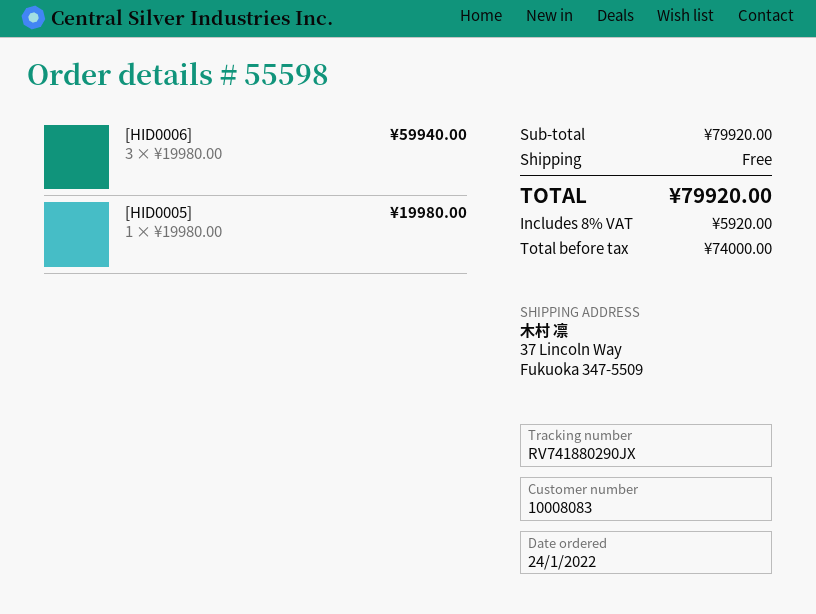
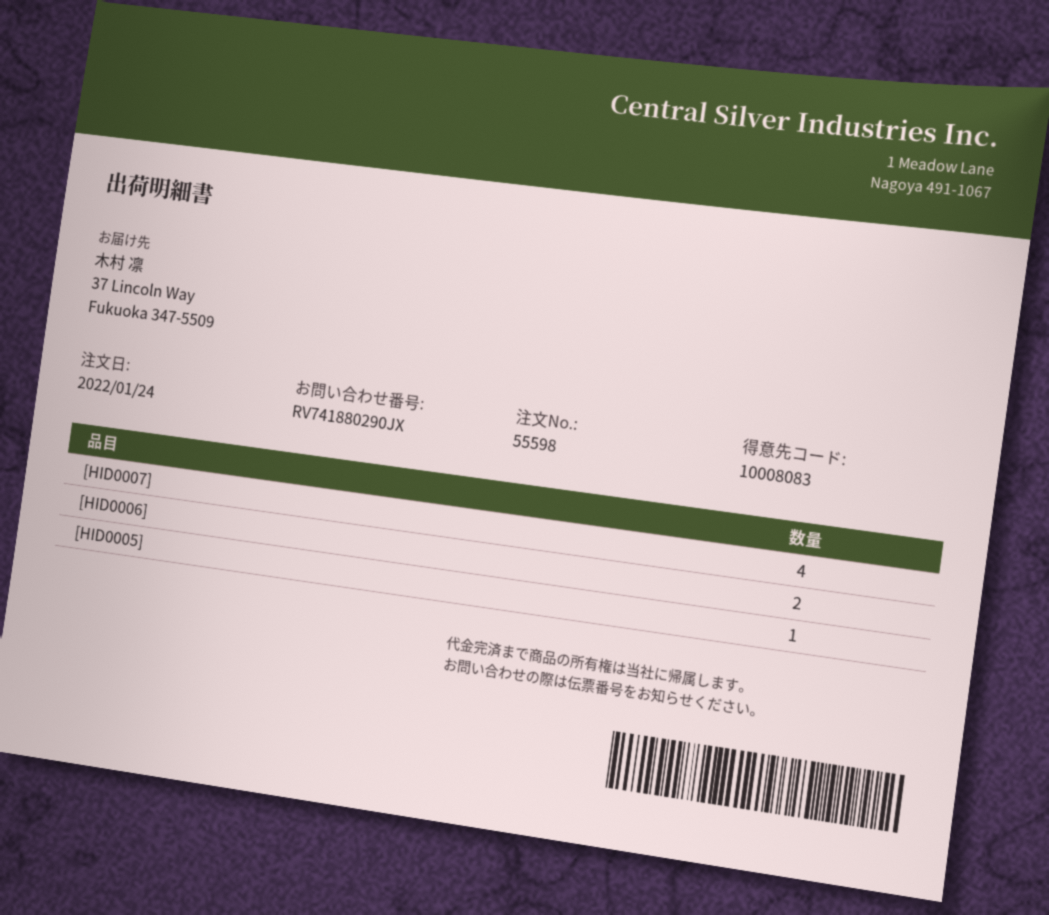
[HID0006]: 3 -> 2
[HID0007]: none -> 4

